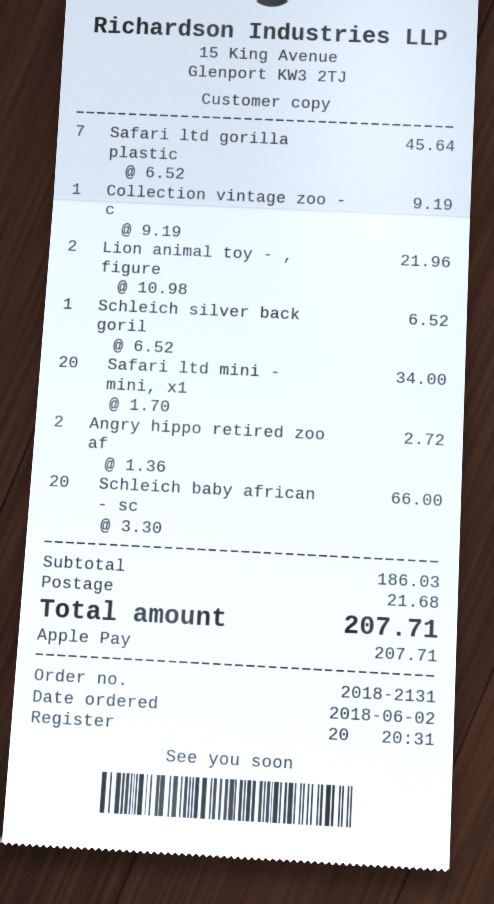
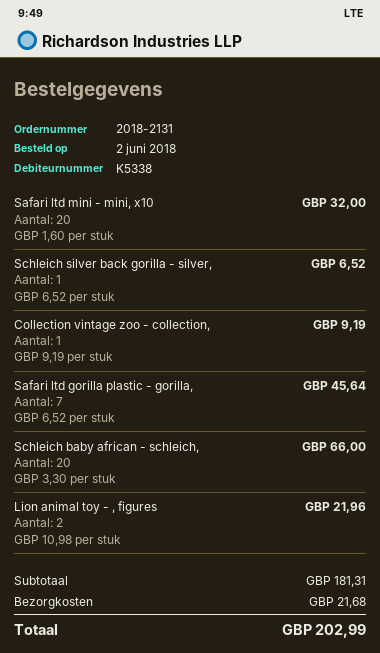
Safari ltd mini - mini, x1: 20 x 1.70 = 34.00 -> 20 x 1.60 = 32.00
Angry hippo retired zoo af: 2 x 1.36 = 2.72 -> none
subtotal: 186.03 -> 181.31
total: 207.71 -> 202.99

